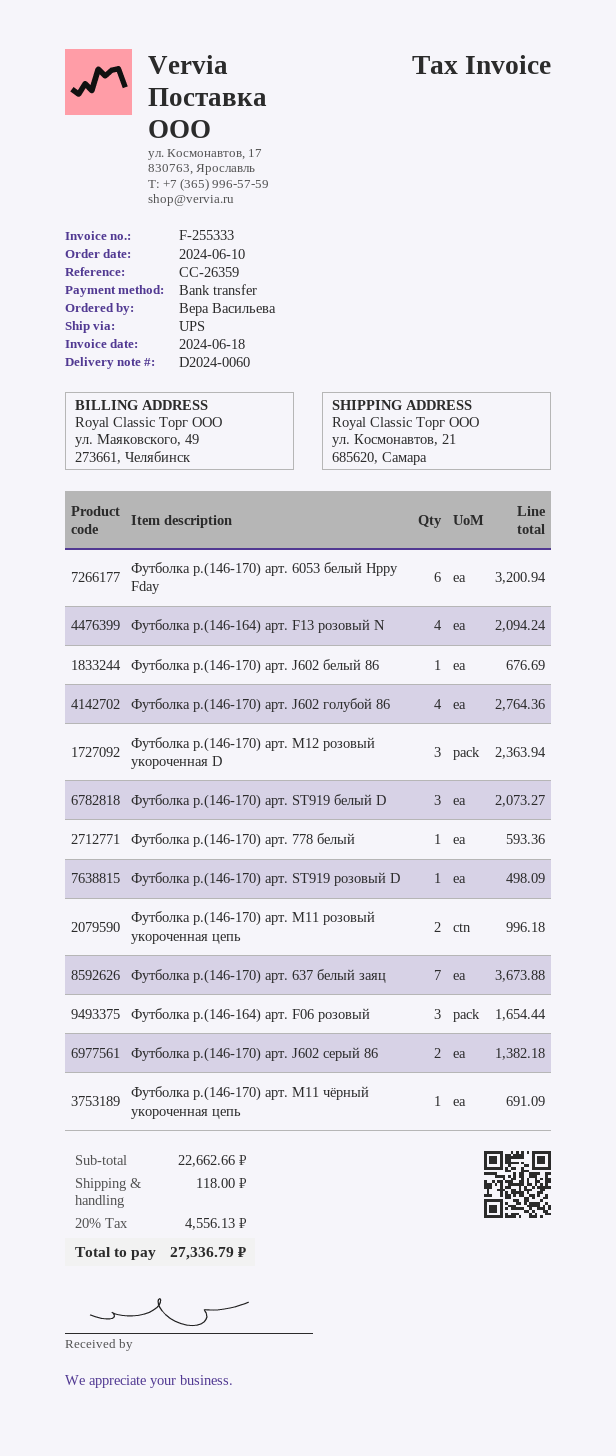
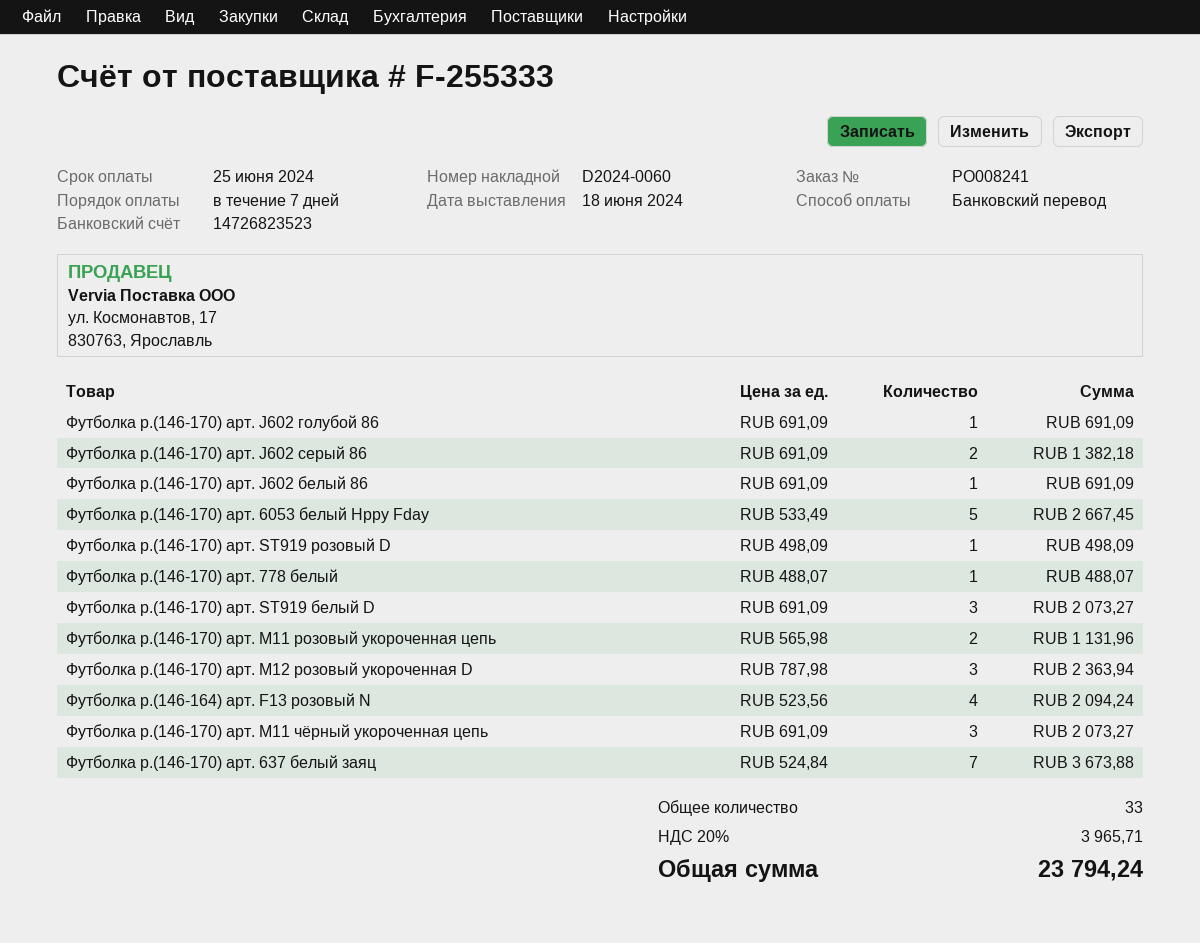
Футболка р.(146-170) арт. 6053 белый Hppy Fday: 6 for 3200.94 -> 5 for 2667.45
Футболка р.(146-170) арт. J602 белый 86: 1 for 676.69 -> 1 for 691.09
Футболка р.(146-170) арт. J602 голубой 86: 4 for 2764.36 -> 1 for 691.09
Футболка р.(146-170) арт. 778 белый: 1 for 593.36 -> 1 for 488.07
Футболка р.(146-170) арт. M11 розовый укороченная цепь: 2 for 996.18 -> 2 for 1131.96
Футболка р.(146-164) арт. F06 розовый: 3 for 1654.44 -> none
Футболка р.(146-170) арт. M11 чёрный укороченная цепь: 1 for 691.09 -> 3 for 2073.27
shipping: 118.00 -> none
tax: 20% = 4556.13 -> 20% = 3965.71
total: 27336.79 -> 23794.24

